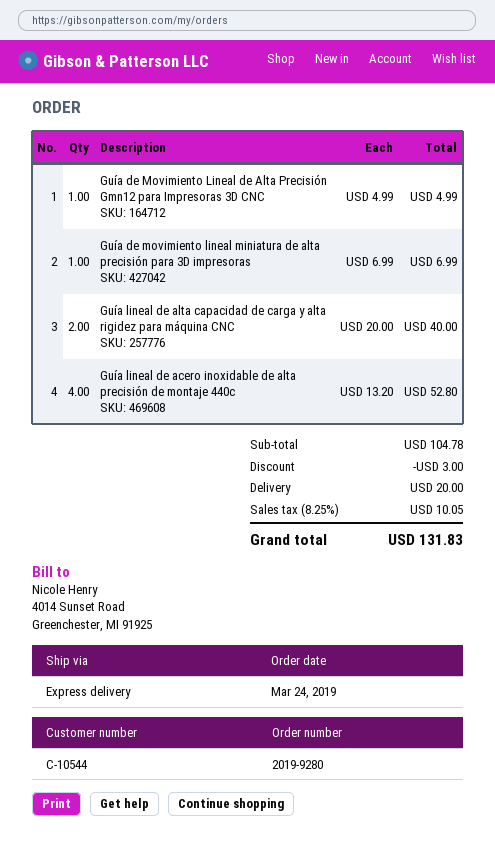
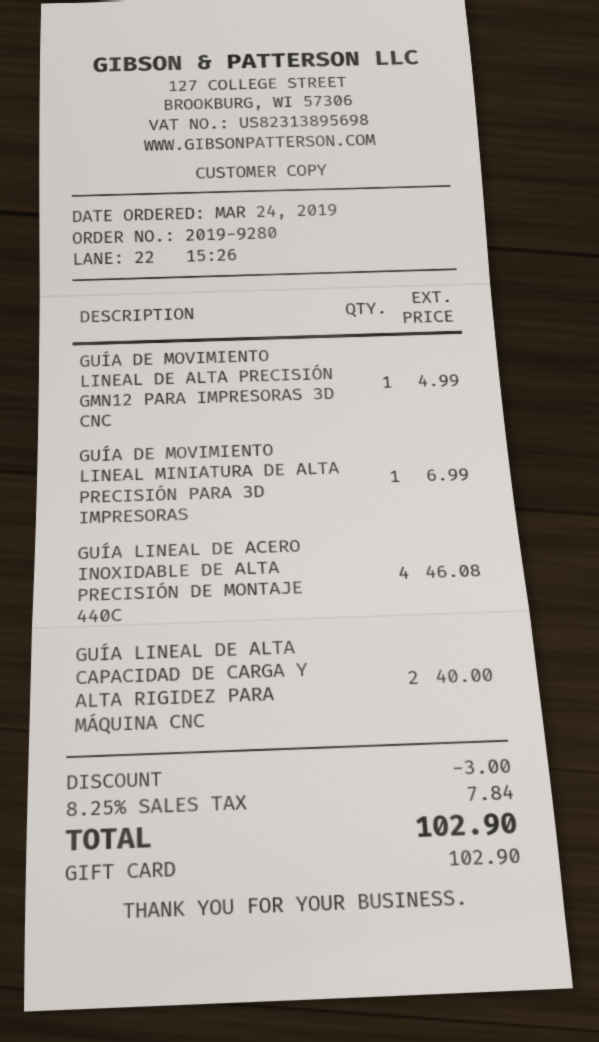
Guía lineal de acero inoxidable de alta precisión de montaje 440c: 4 for 52.80 -> 4 for 46.08
shipping: 20.00 -> none
tax: 8.25% = 10.05 -> 8.25% = 7.84
total: 131.83 -> 102.90

